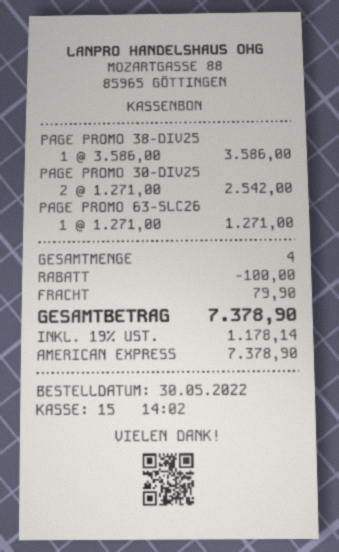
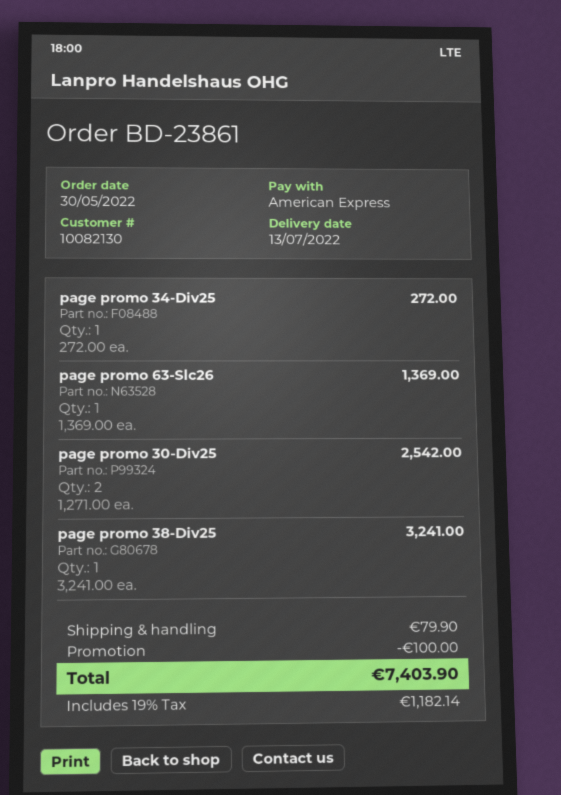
PAGE PROMO 38-DIV25: 1 x 3586.00 = 3586.00 -> 1 x 3241.00 = 3241.00
PAGE PROMO 63-SLC26: 1 x 1271.00 = 1271.00 -> 1 x 1369.00 = 1369.00
page promo 34-Div25: none -> 1 x 272.00 = 272.00
tax: 19% = 1178.14 -> 19% = 1182.14
total: 7378.90 -> 7403.90

